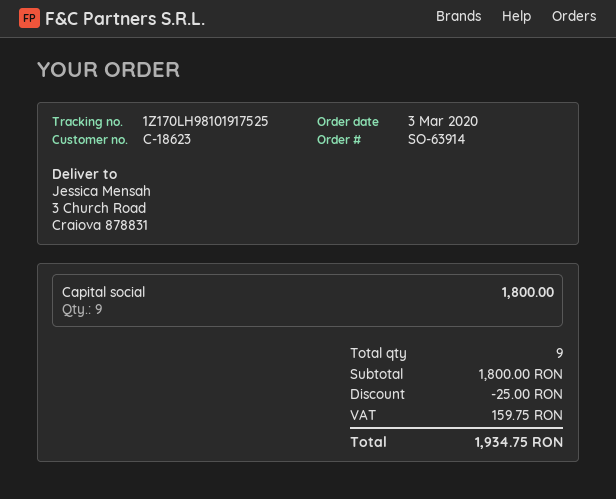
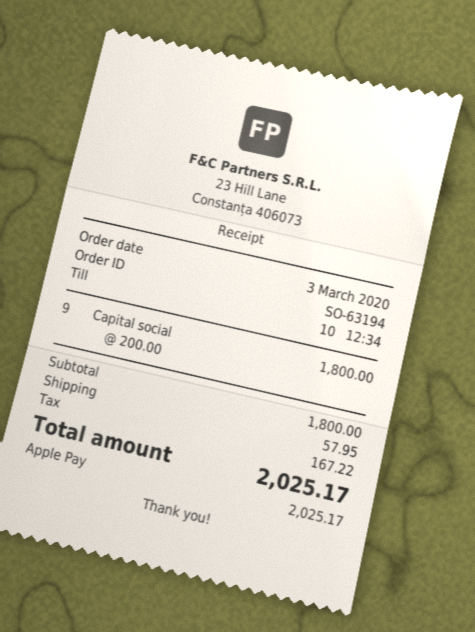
order number: SO-63914 -> SO-63194
discount: 25.00 -> none
shipping: none -> 57.95
tax: 159.75 -> 167.22
total: 1934.75 -> 2025.17

